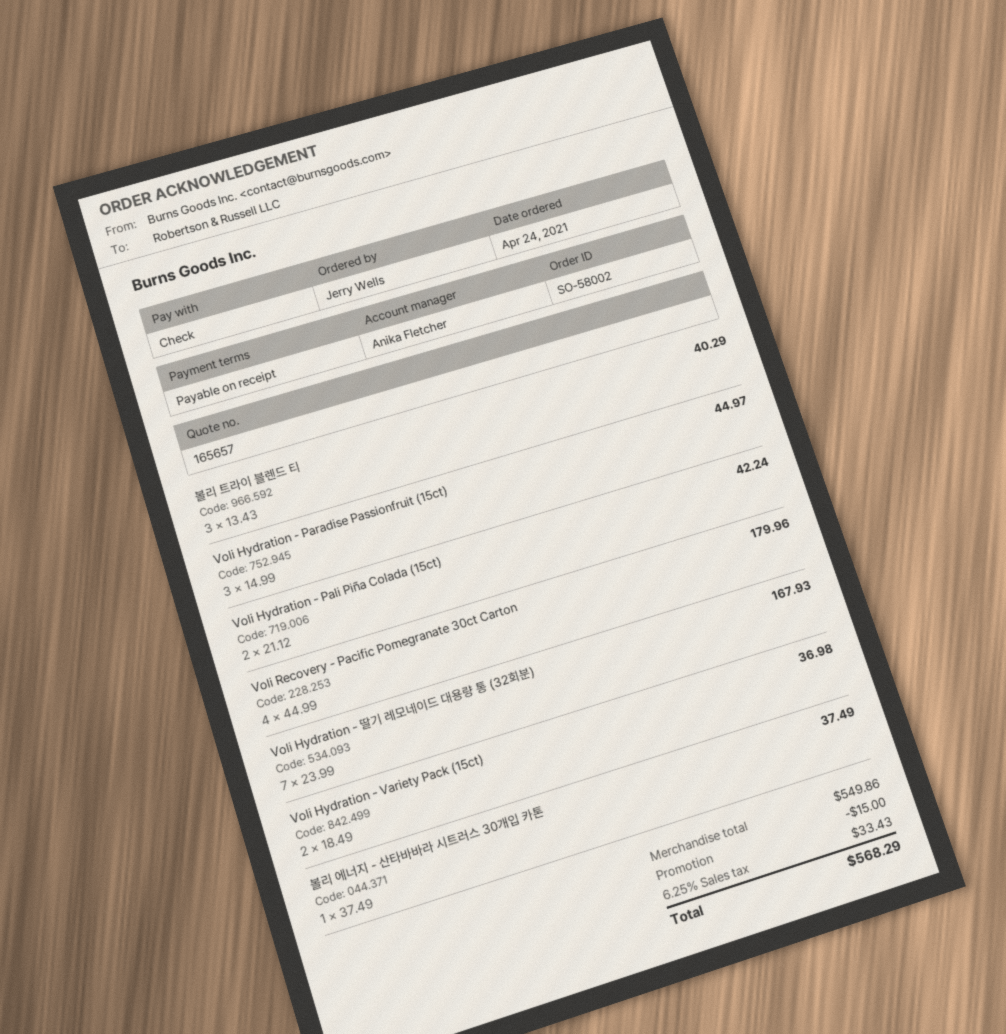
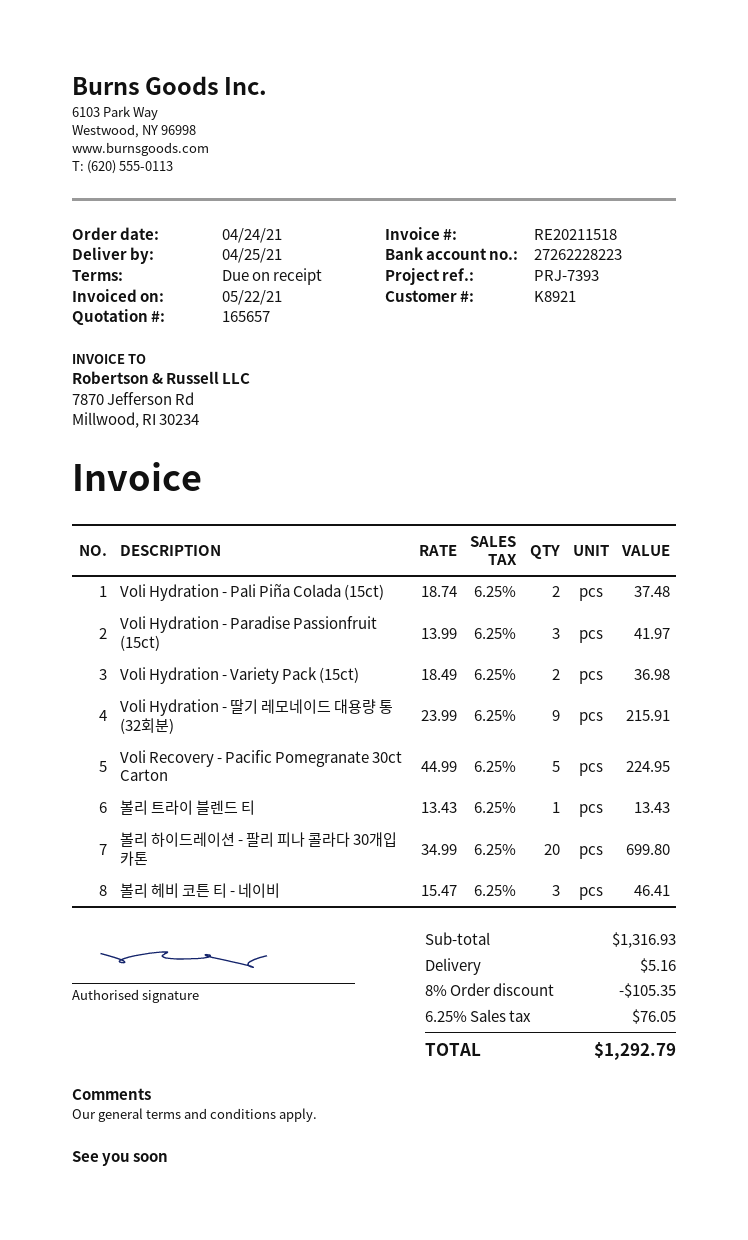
볼리 트라이 블렌드 티: 3 x 13.43 = 40.29 -> 1 x 13.43 = 13.43
Voli Hydration - Paradise Passionfruit (15ct): 3 x 14.99 = 44.97 -> 3 x 13.99 = 41.97
Voli Hydration - Pali Piña Colada (15ct): 2 x 21.12 = 42.24 -> 2 x 18.74 = 37.48
Voli Recovery - Pacific Pomegranate 30ct Carton: 4 x 44.99 = 179.96 -> 5 x 44.99 = 224.95
Voli Hydration - 딸기 레모네이드 대용량 통 (32회분): 7 x 23.99 = 167.93 -> 9 x 23.99 = 215.91
볼리 에너지 - 산타바바라 시트러스 30개입 카톤: 1 x 37.49 = 37.49 -> none
볼리 하이드레이션 - 팔리 피나 콜라다 30개입 카톤: none -> 20 x 34.99 = 699.80
볼리 헤비 코튼 티 - 네이비: none -> 3 x 15.47 = 46.41
subtotal: 549.86 -> 1316.93
discount: 15.00 -> 105.35
shipping: none -> 5.16
tax: 6.25% = 33.43 -> 6.25% = 76.05
total: 568.29 -> 1292.79

